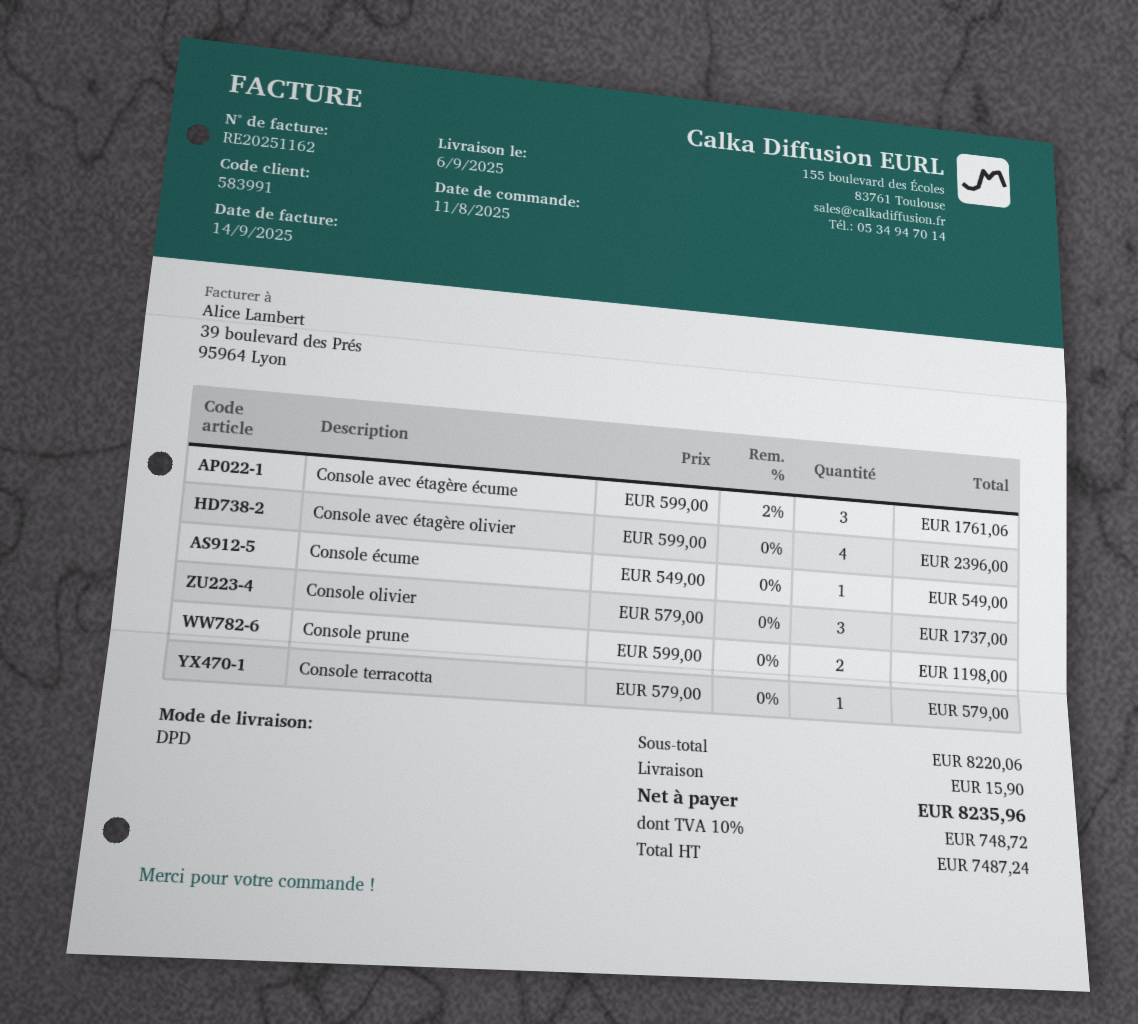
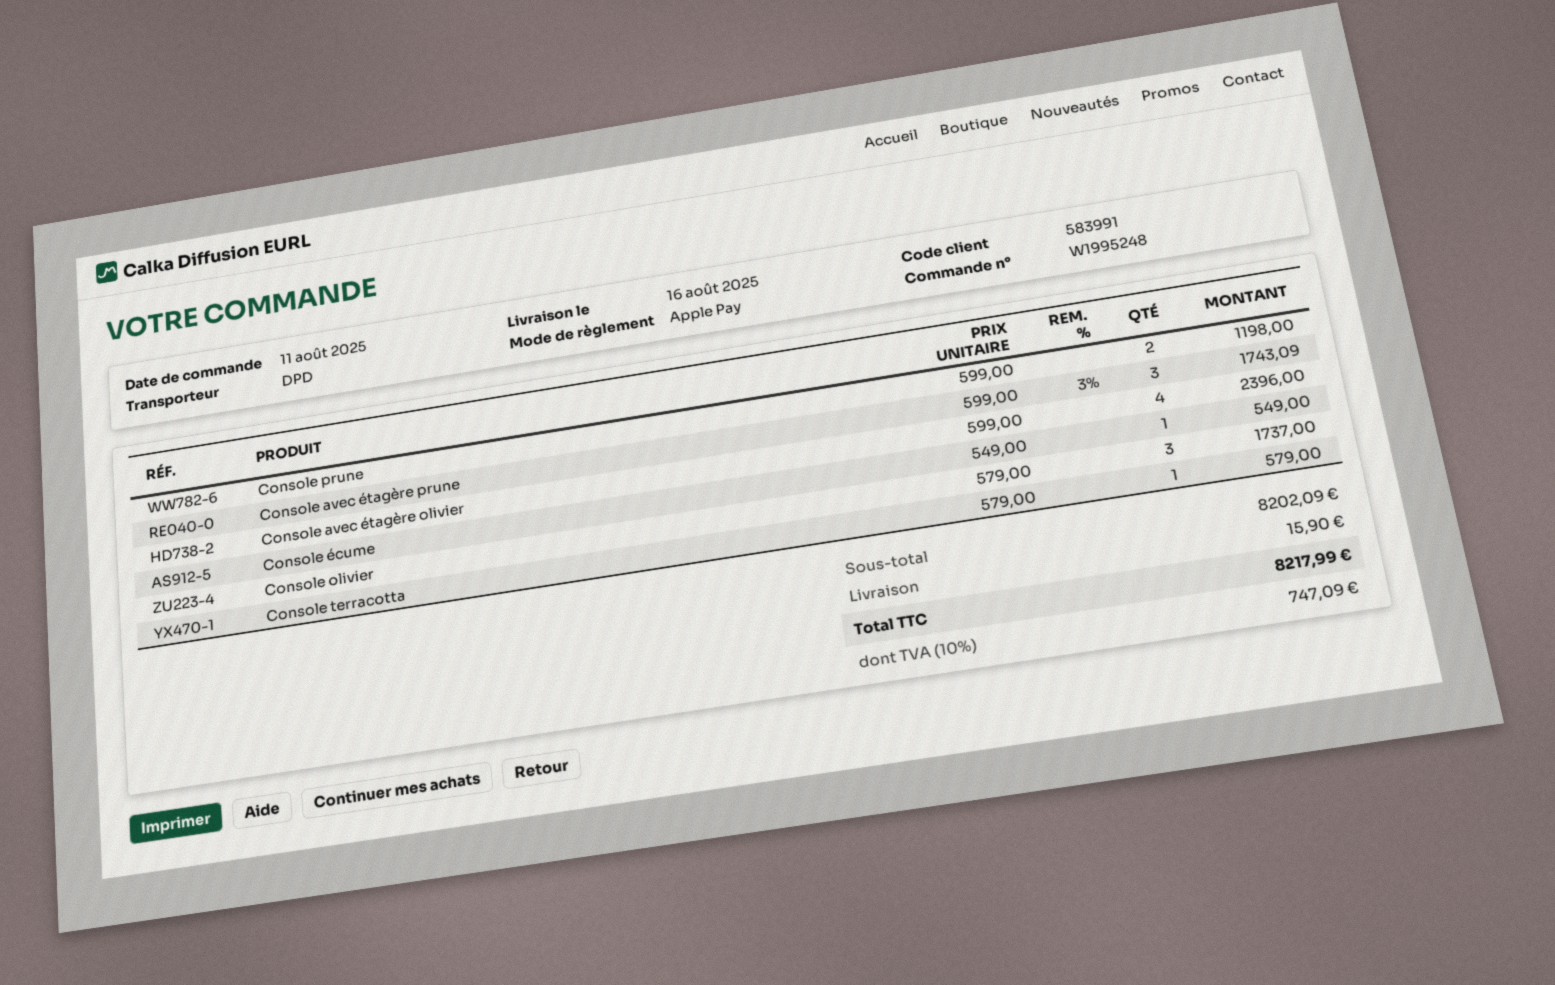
delivery date: 2025-09-06 -> 2025-08-16
Console avec étagère écume: 3 x 599.00 - 2% = 1761.06 -> none
Console avec étagère prune: none -> 3 x 599.00 - 3% = 1743.09
subtotal: 8220.06 -> 8202.09
tax: 10% = 748.72 -> 10% = 747.09
total: 8235.96 -> 8217.99

